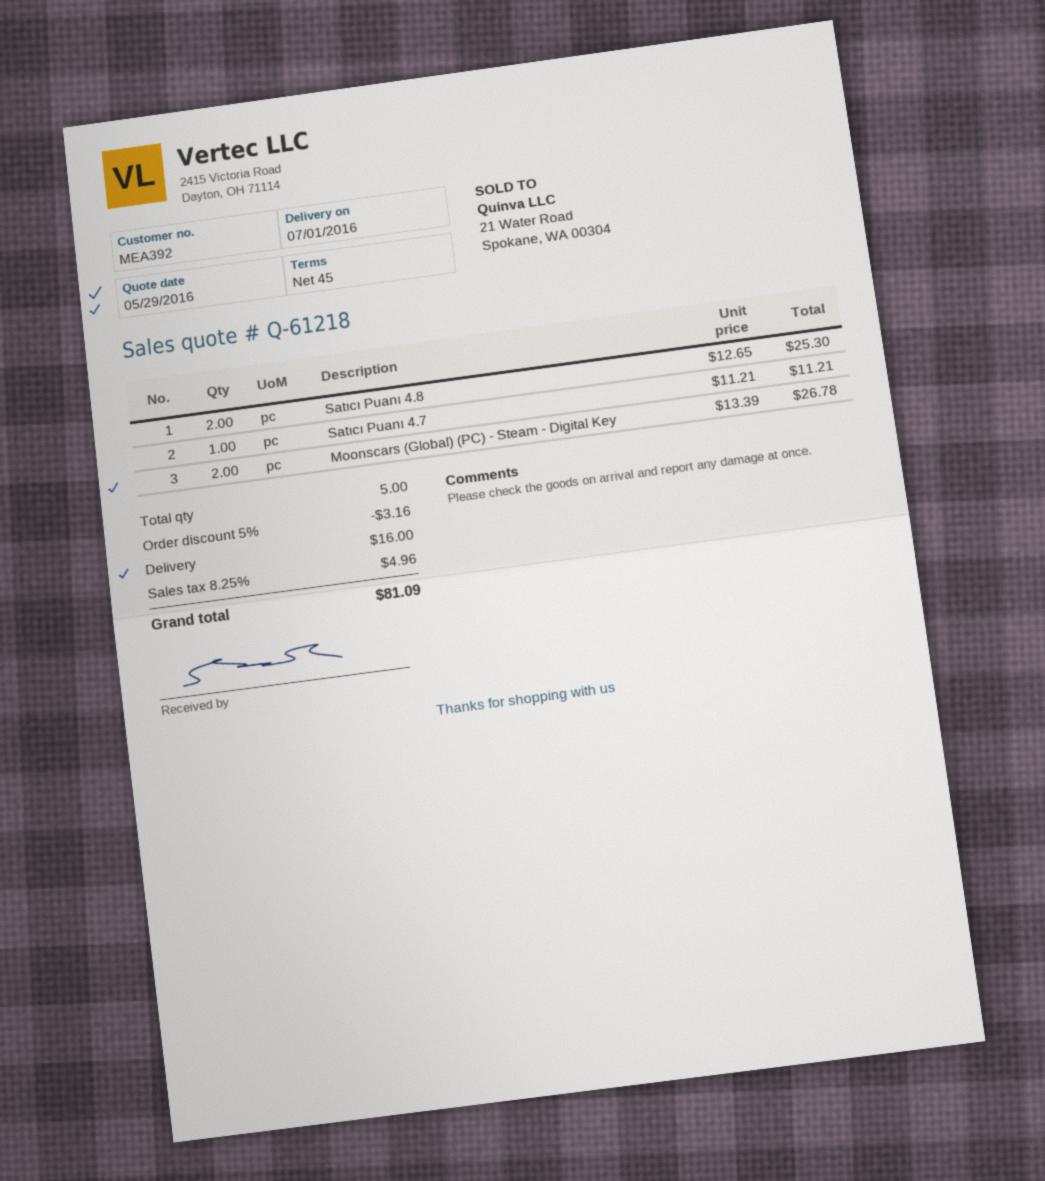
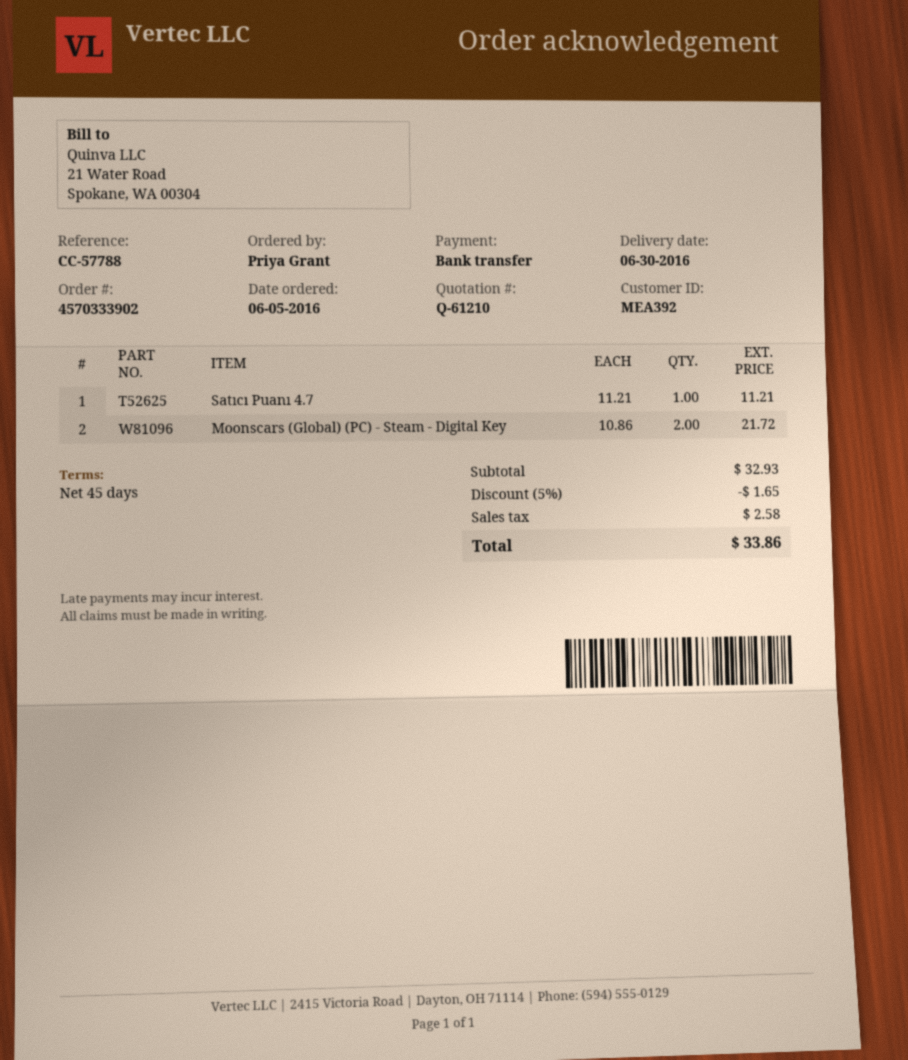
quote number: Q-61218 -> Q-61210
delivery date: 2016-07-01 -> 2016-06-30
Satıcı Puanı 4.8: 2 x 12.65 = 25.30 -> none
Moonscars (Global) (PC) - Steam - Digital Key: 2 x 13.39 = 26.78 -> 2 x 10.86 = 21.72
discount: 5% = 3.16 -> 5% = 1.65
shipping: 16.00 -> none
tax: 4.96 -> 2.58
total: 81.09 -> 33.86

